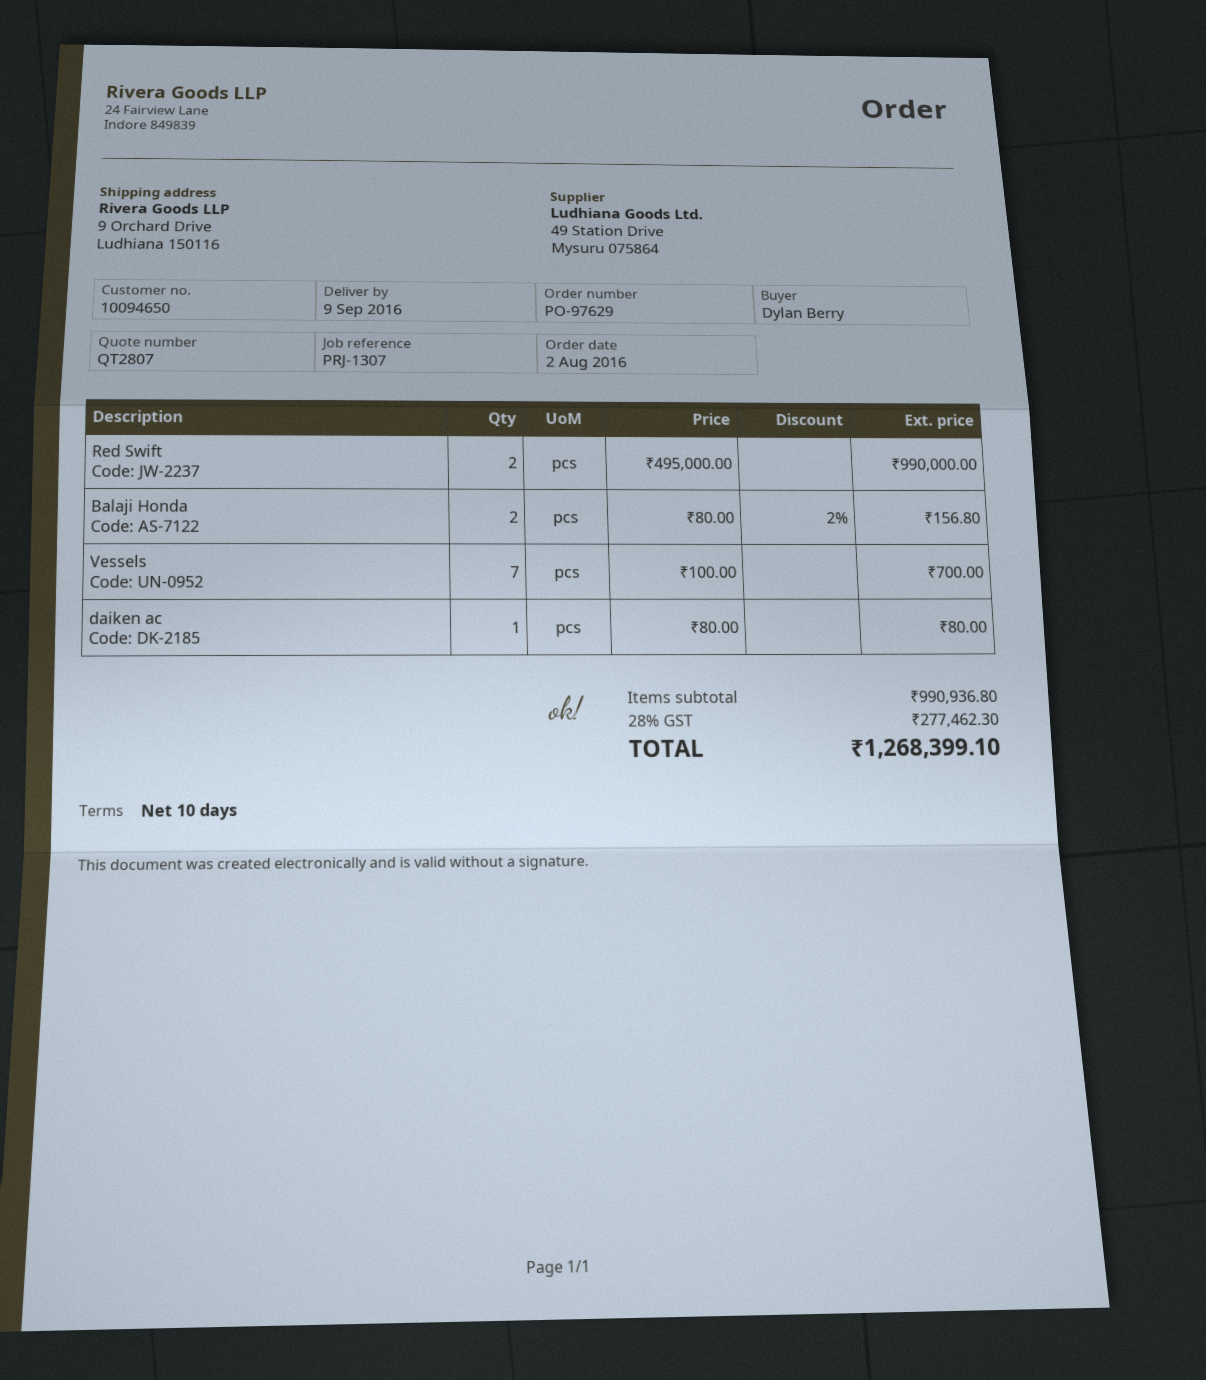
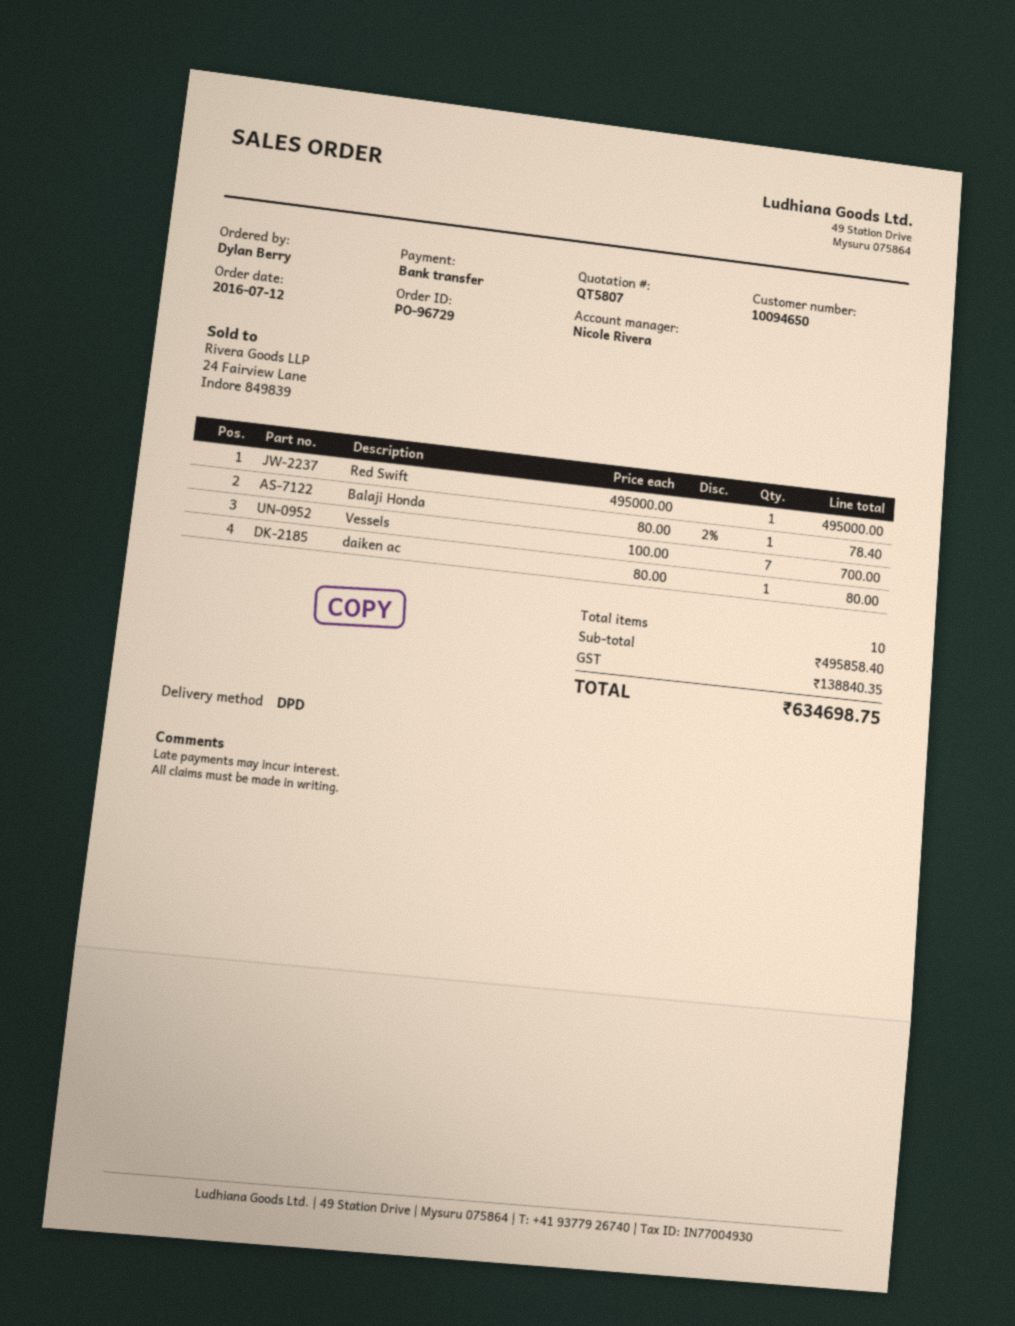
quote number: QT2807 -> QT5807
order number: PO-97629 -> PO-96729
order date: 2016-08-02 -> 2016-07-12
Red Swift: 2 x 495000.00 = 990000.00 -> 1 x 495000.00 = 495000.00
Balaji Honda: 2 x 80.00 - 2% = 156.80 -> 1 x 80.00 - 2% = 78.40
subtotal: 990936.80 -> 495858.40
tax: 277462.30 -> 138840.35
total: 1268399.10 -> 634698.75

